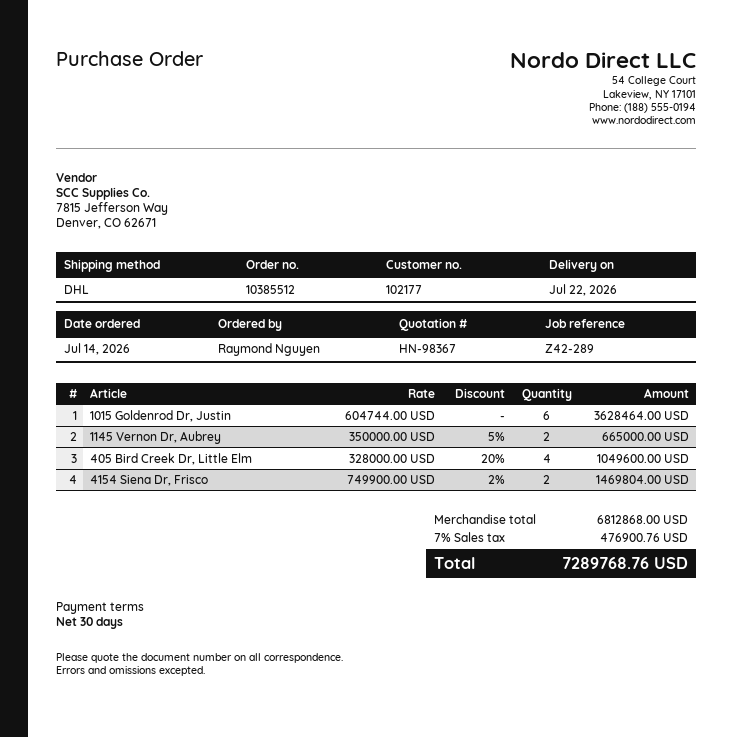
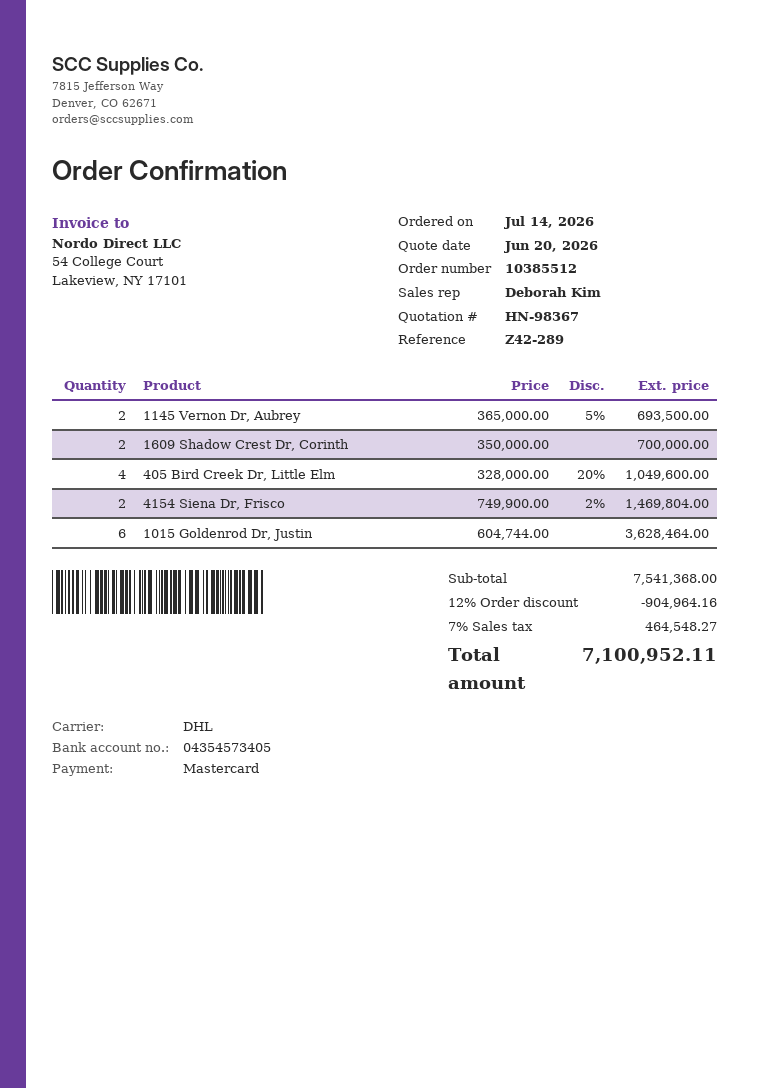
1145 Vernon Dr, Aubrey: 2 x 350000.00 - 5% = 665000.00 -> 2 x 365000.00 - 5% = 693500.00
1609 Shadow Crest Dr, Corinth: none -> 2 x 350000.00 = 700000.00
subtotal: 6812868.00 -> 7541368.00
discount: none -> 12% = 904964.16
tax: 7% = 476900.76 -> 7% = 464548.27
total: 7289768.76 -> 7100952.11

